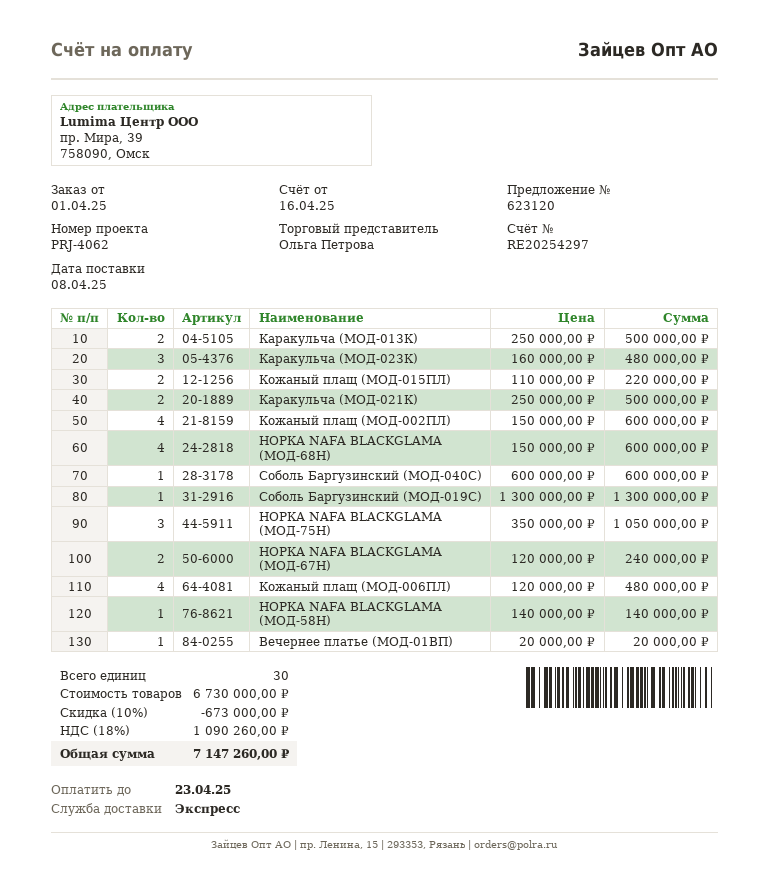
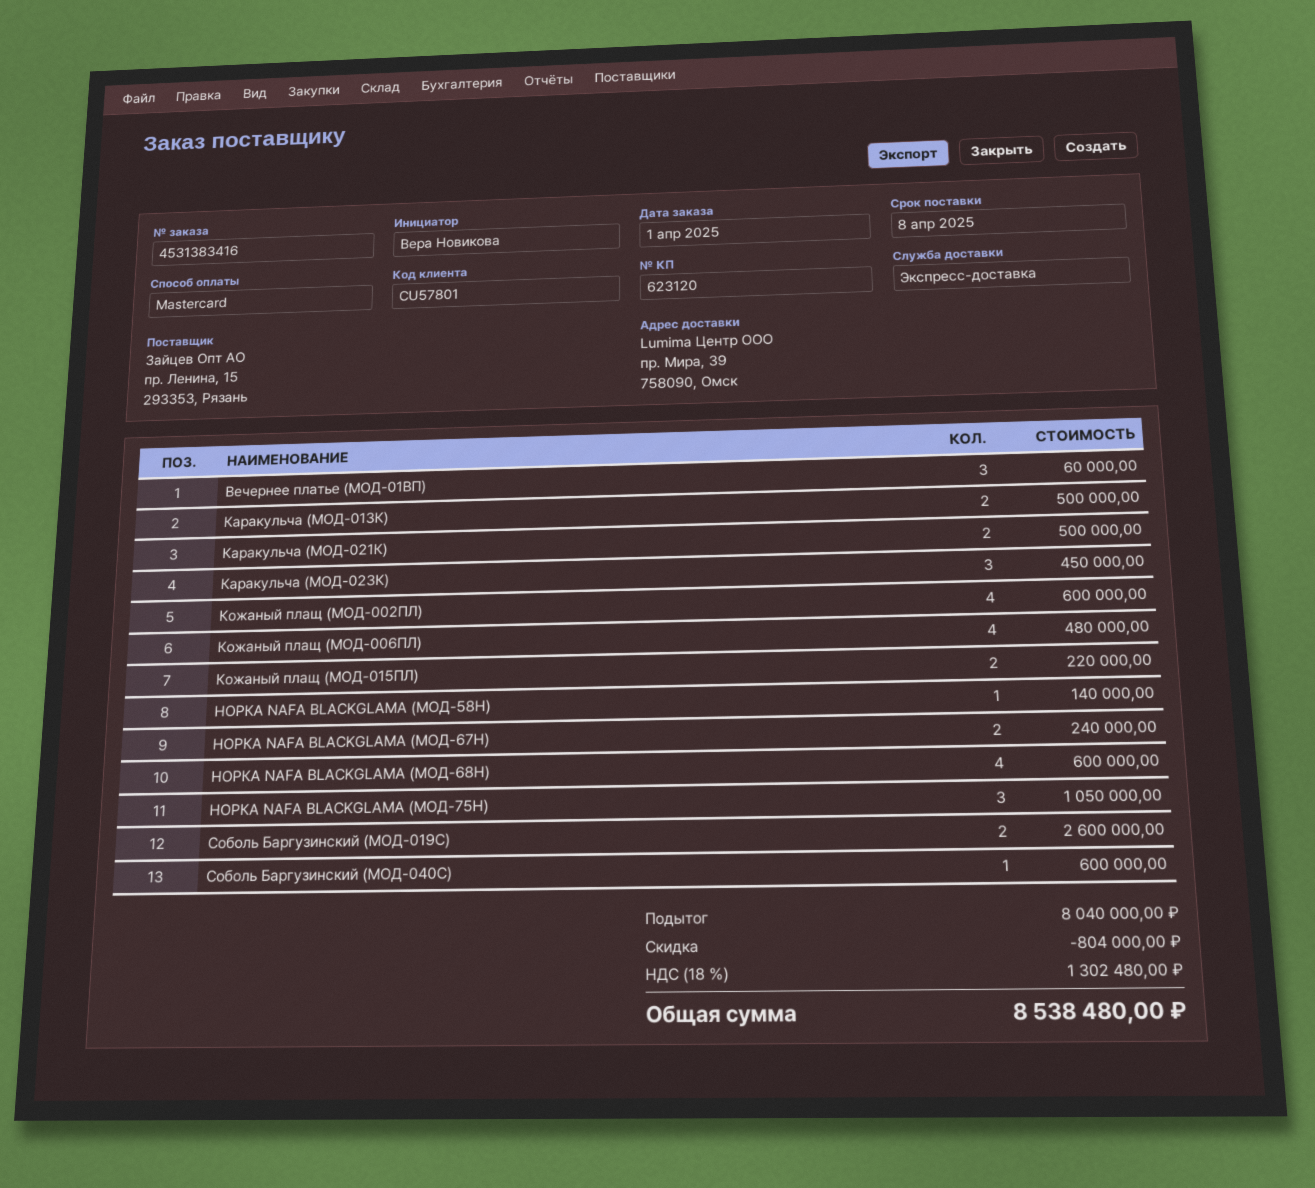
Каракульча (МОД-023К): 3 for 480000.00 -> 3 for 450000.00
Соболь Баргузинский (МОД-019С): 1 for 1300000.00 -> 2 for 2600000.00
Вечернее платье (МОД-01ВП): 1 for 20000.00 -> 3 for 60000.00
subtotal: 6730000.00 -> 8040000.00
discount: 673000.00 -> 804000.00
tax: 18% = 1090260.00 -> 18% = 1302480.00
total: 7147260.00 -> 8538480.00

